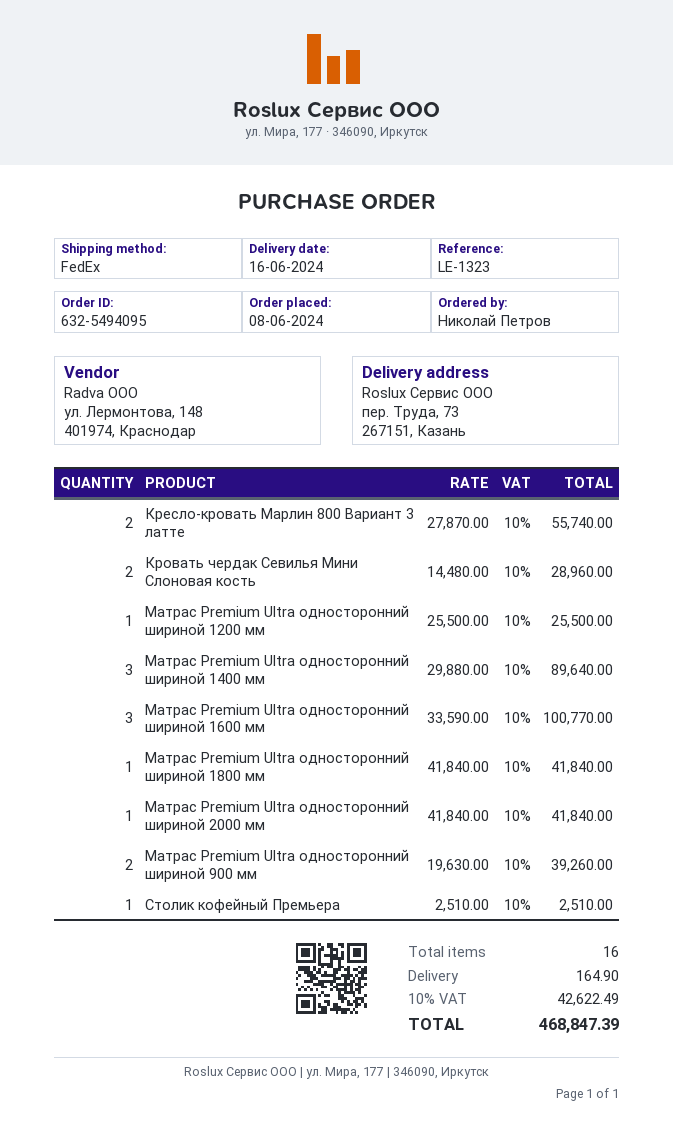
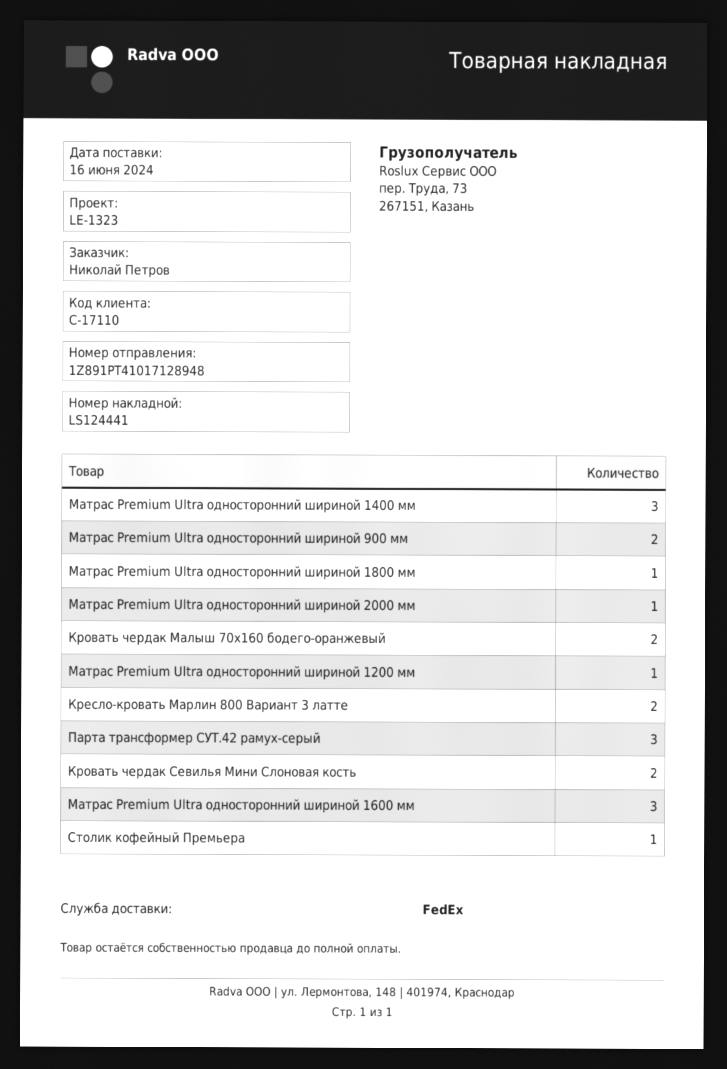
Кровать чердак Малыш 70х160 бодего-оранжевый: none -> 2
Парта трансформер СУТ.42 рамух-серый: none -> 3

